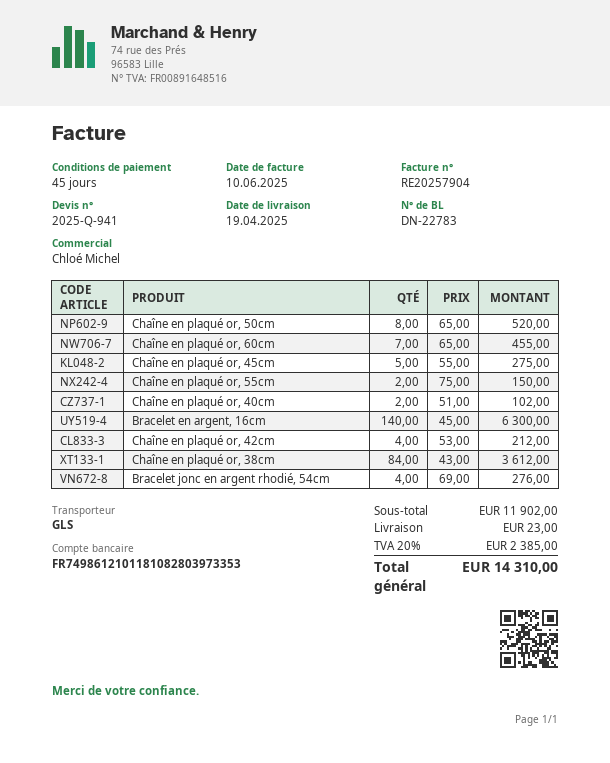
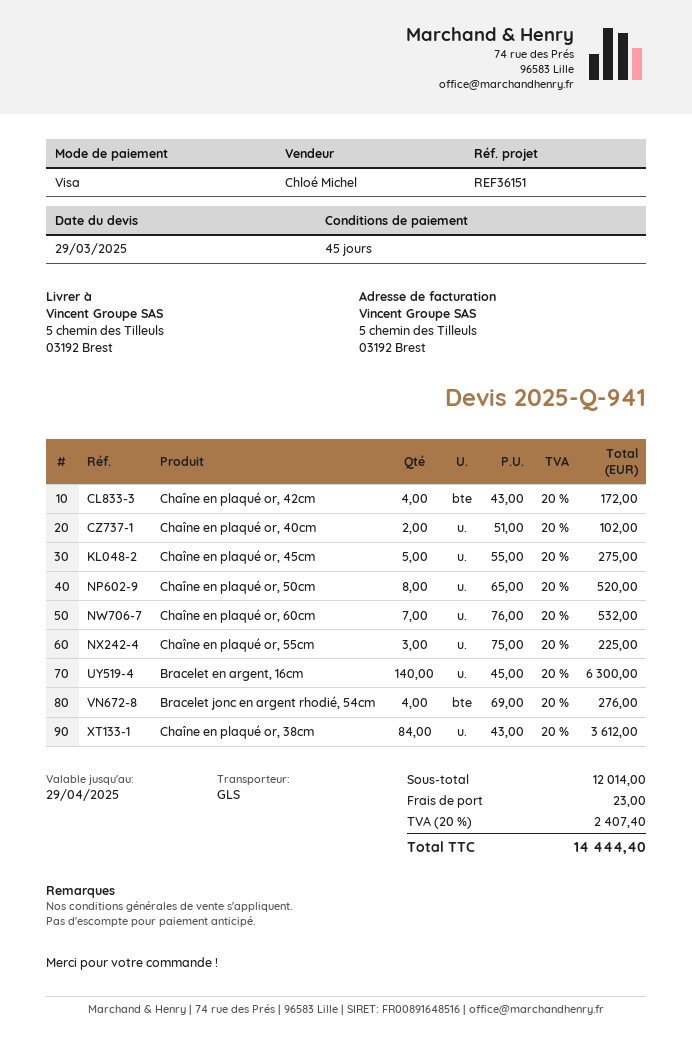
Chaîne en plaqué or, 60cm: 7 x 65.00 = 455.00 -> 7 x 76.00 = 532.00
Chaîne en plaqué or, 55cm: 2 x 75.00 = 150.00 -> 3 x 75.00 = 225.00
Chaîne en plaqué or, 42cm: 4 x 53.00 = 212.00 -> 4 x 43.00 = 172.00
subtotal: 11902.00 -> 12014.00
tax: 20% = 2385.00 -> 20% = 2407.40
total: 14310.00 -> 14444.40

